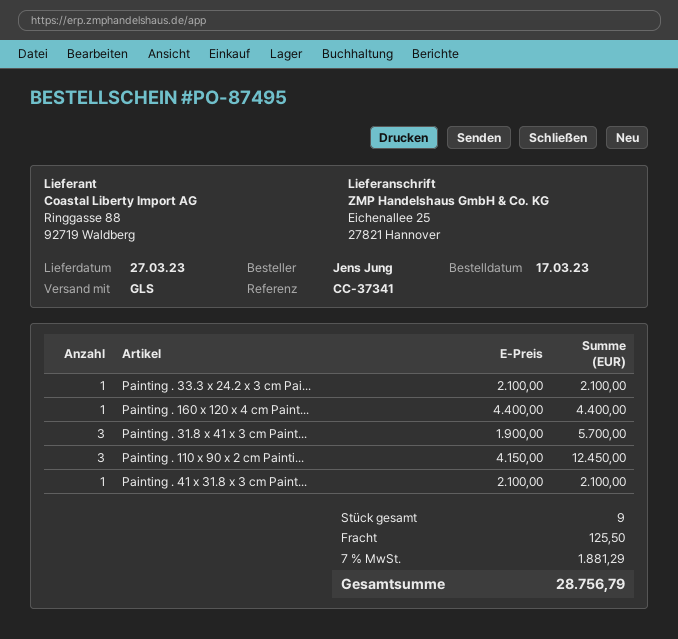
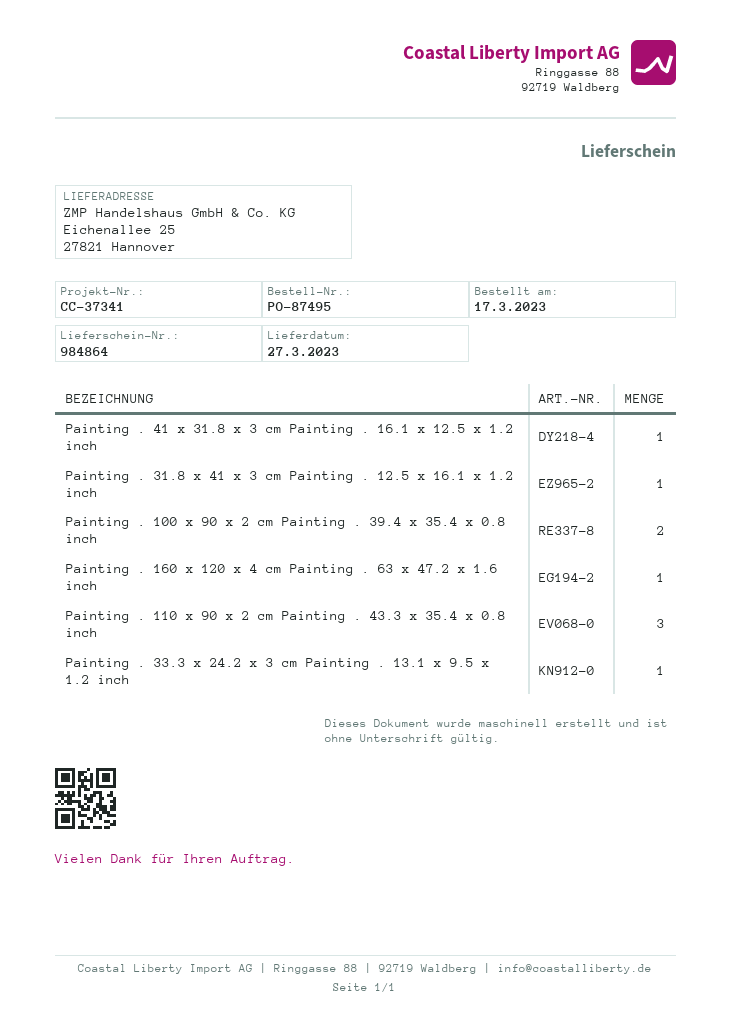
Painting . 31.8 x 41 x 3 cm Paint...: 3 -> 1
Painting . 100 x 90 x 2 cm Painting . 39.4 x 35.4 x 0.8 inch: none -> 2

